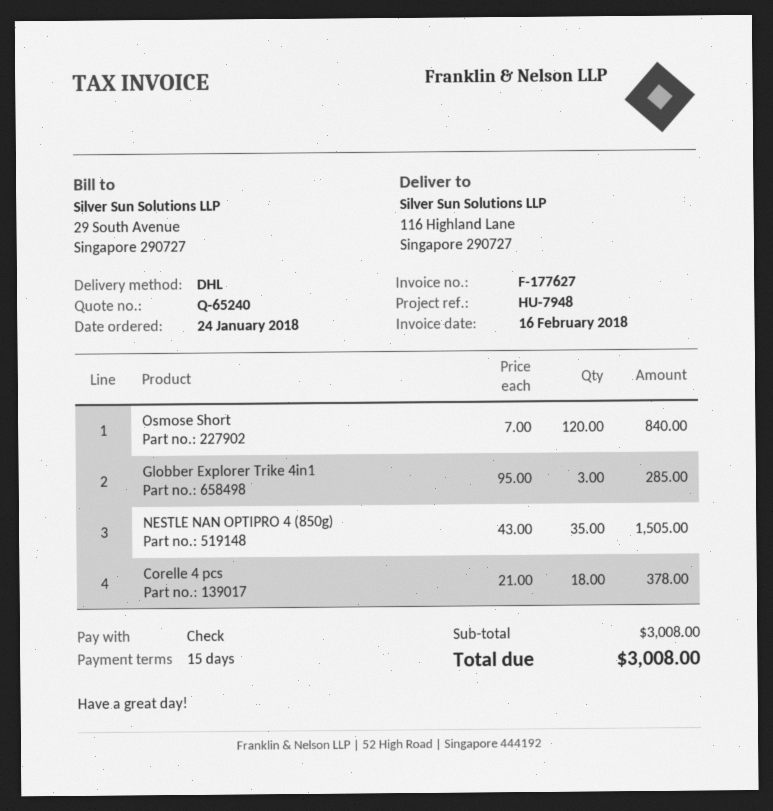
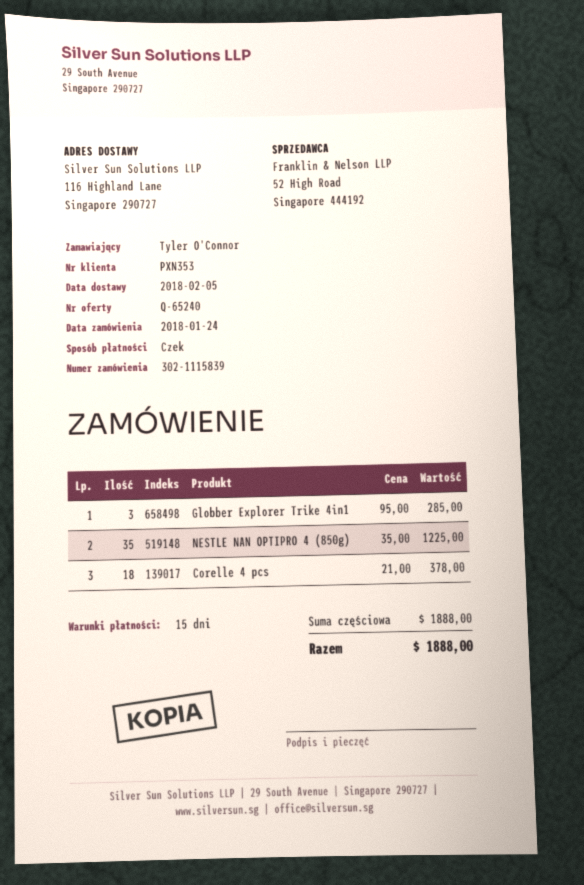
Osmose Short: 120 x 7.00 = 840.00 -> none
NESTLE NAN OPTIPRO 4 (850g): 35 x 43.00 = 1505.00 -> 35 x 35.00 = 1225.00
subtotal: 3008.00 -> 1888.00
total: 3008.00 -> 1888.00

